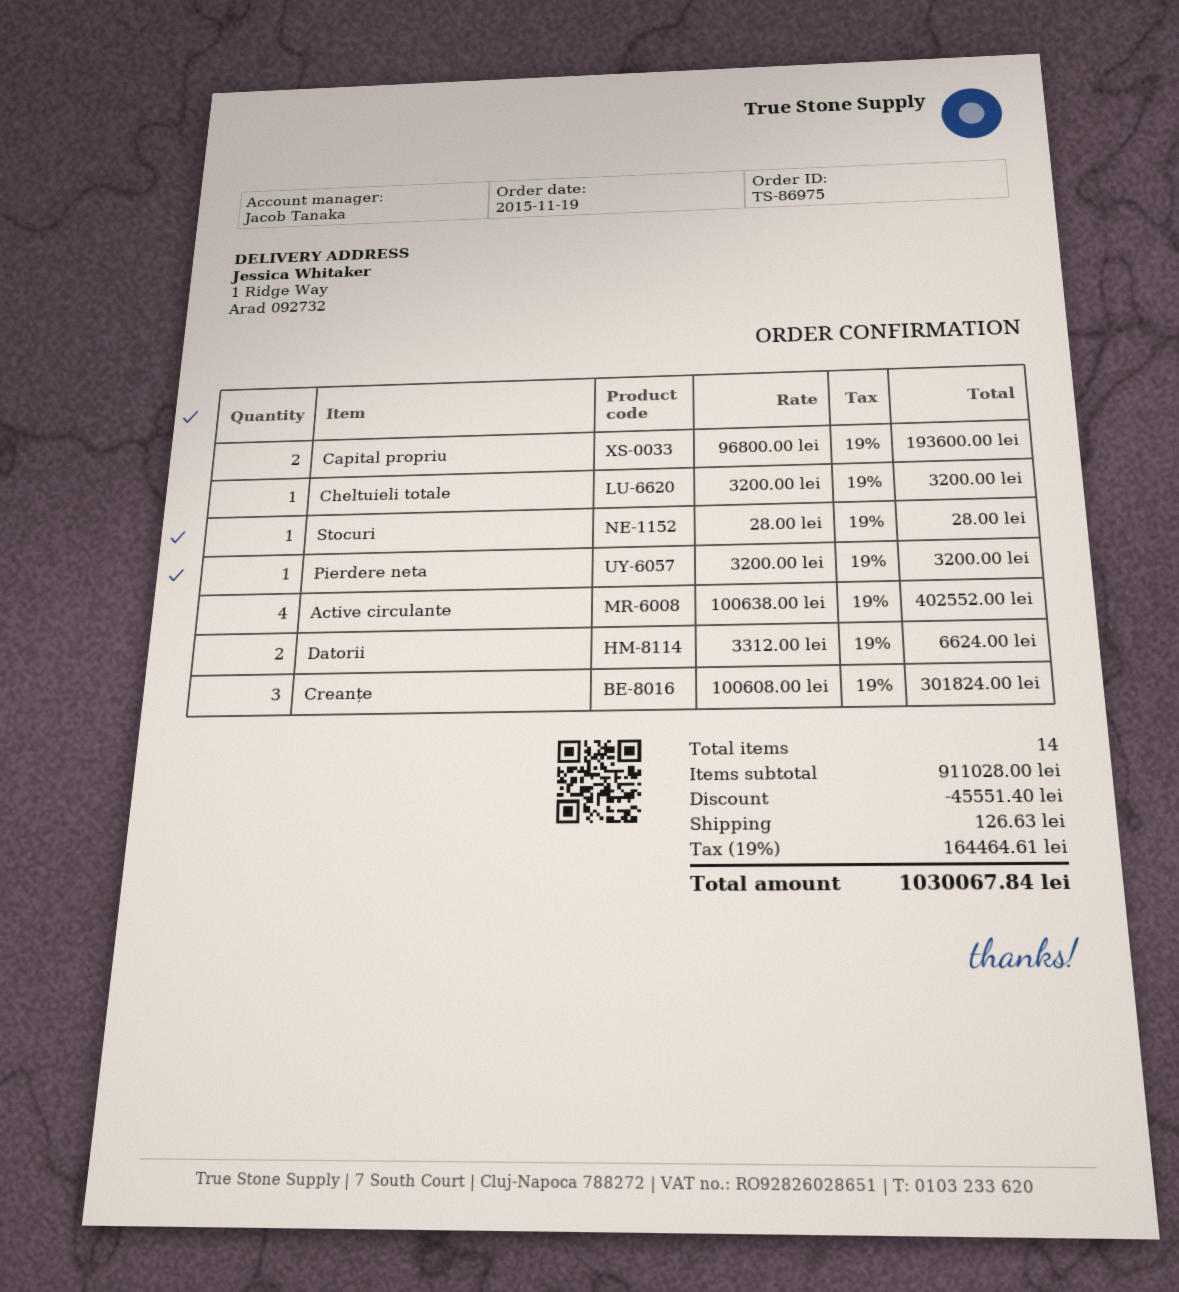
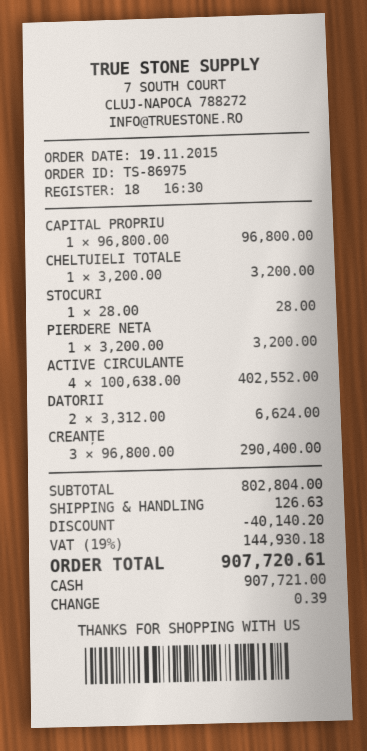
Capital propriu: 2 x 96800.00 = 193600.00 -> 1 x 96800.00 = 96800.00
Creanțe: 3 x 100608.00 = 301824.00 -> 3 x 96800.00 = 290400.00
subtotal: 911028.00 -> 802804.00
discount: 45551.40 -> 40140.20
tax: 19% = 164464.61 -> 19% = 144930.18
total: 1030067.84 -> 907720.61

